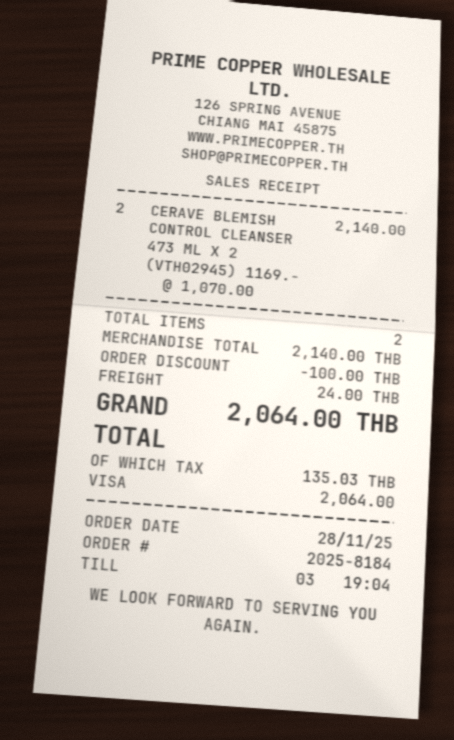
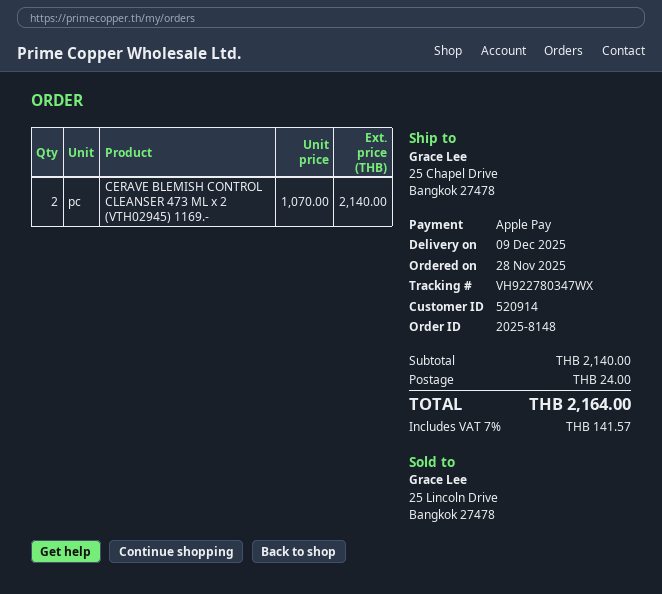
order number: 2025-8184 -> 2025-8148
payment method: Visa -> Apple Pay
discount: 100.00 -> none
tax: 135.03 -> 141.57
total: 2064.00 -> 2164.00

